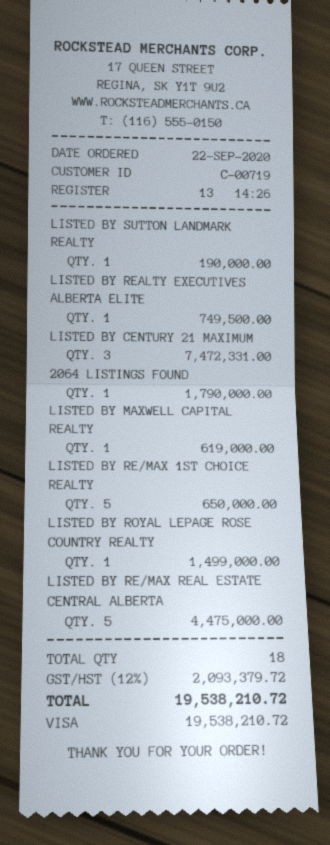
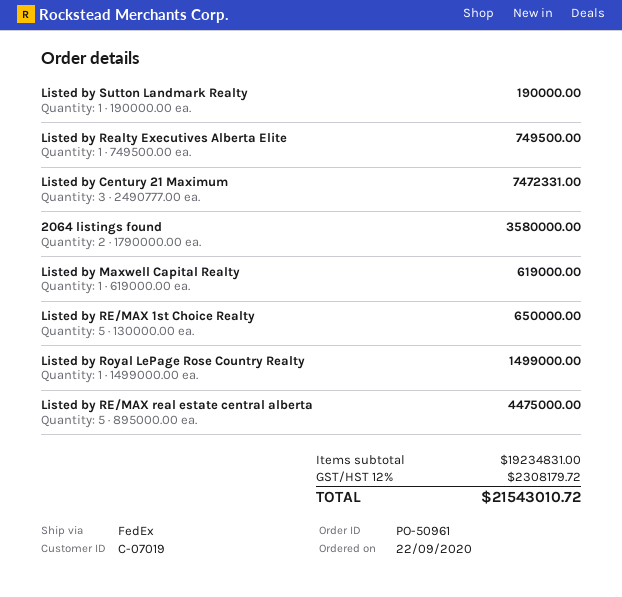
customer number: C-00719 -> C-07019
2064 LISTINGS FOUND: 1 for 1790000.00 -> 2 for 3580000.00
tax: 12% = 2093379.72 -> 12% = 2308179.72
total: 19538210.72 -> 21543010.72

